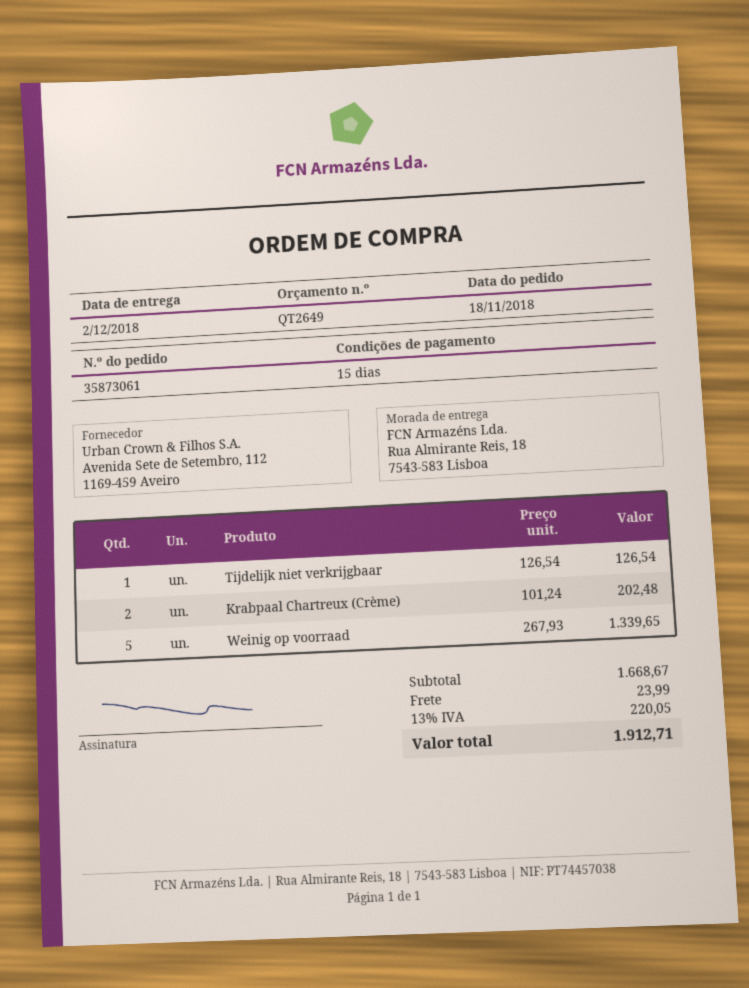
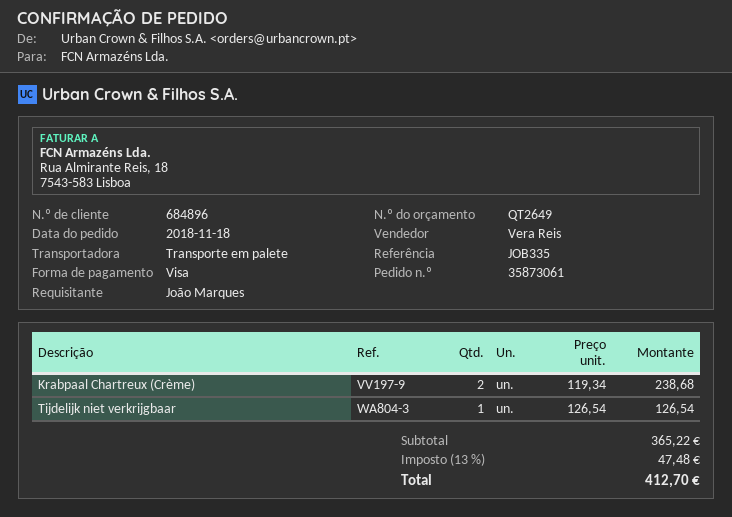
Krabpaal Chartreux (Crème): 2 x 101.24 = 202.48 -> 2 x 119.34 = 238.68
Weinig op voorraad: 5 x 267.93 = 1339.65 -> none
subtotal: 1668.67 -> 365.22
shipping: 23.99 -> none
tax: 13% = 220.05 -> 13% = 47.48
total: 1912.71 -> 412.70

